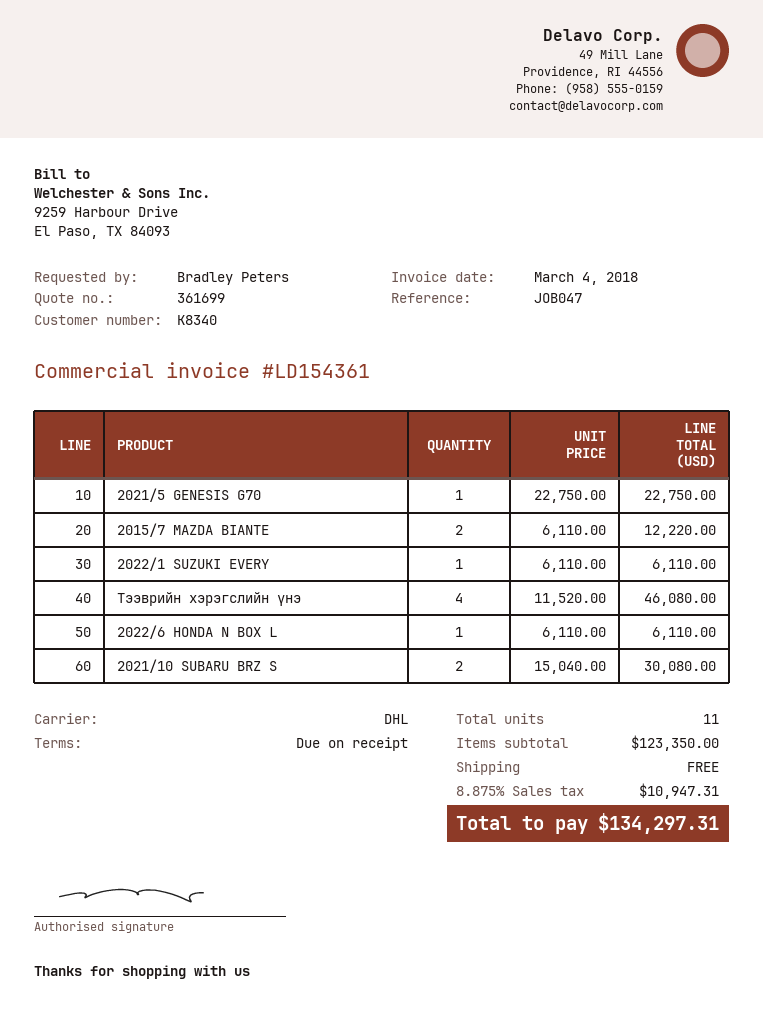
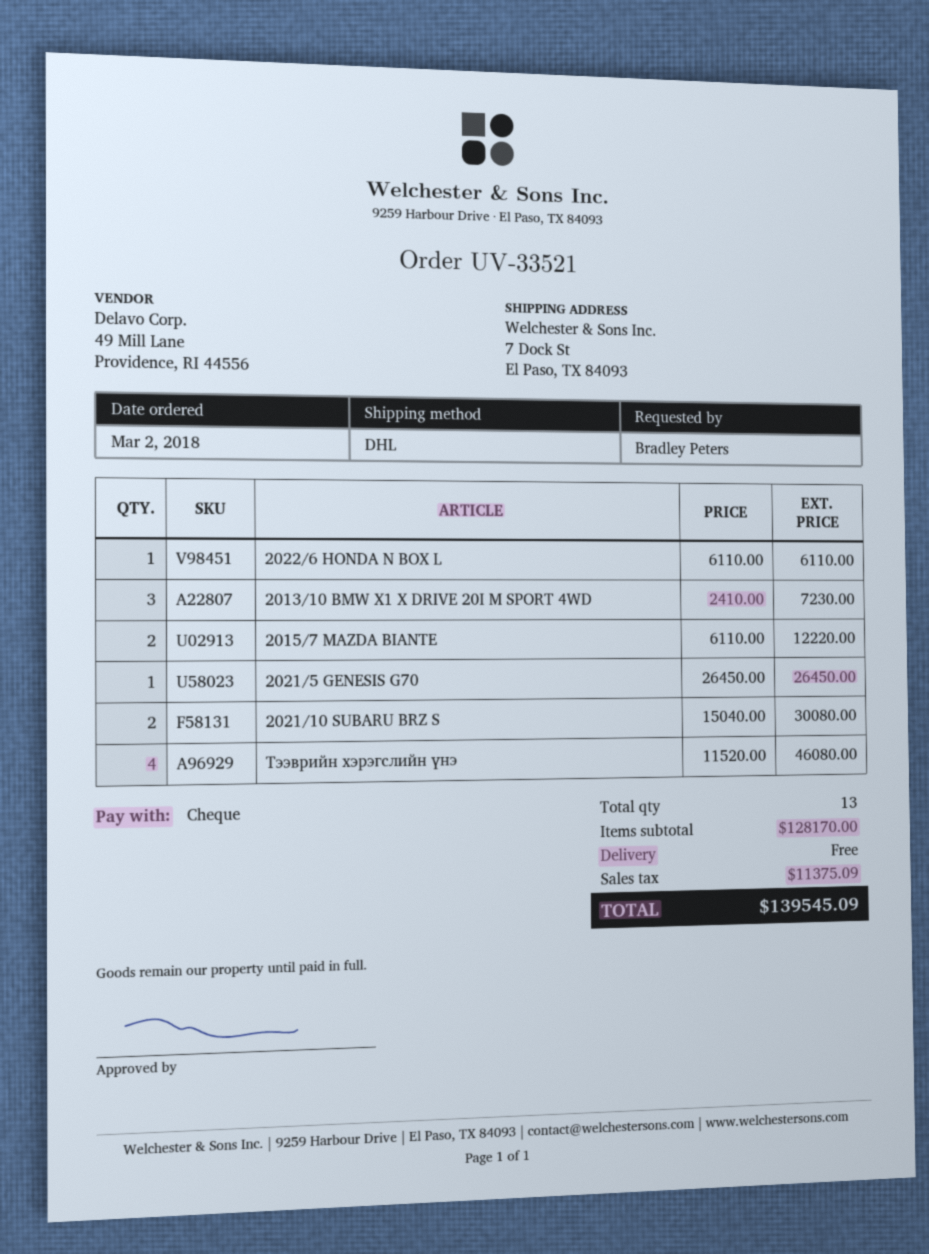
2021/5 GENESIS G70: 1 x 22750.00 = 22750.00 -> 1 x 26450.00 = 26450.00
2022/1 SUZUKI EVERY: 1 x 6110.00 = 6110.00 -> none
2013/10 BMW X1 X DRIVE 20I M SPORT 4WD: none -> 3 x 2410.00 = 7230.00
total quantity: 11 -> 13
subtotal: 123350.00 -> 128170.00
tax: 10947.31 -> 11375.09
total: 134297.31 -> 139545.09

